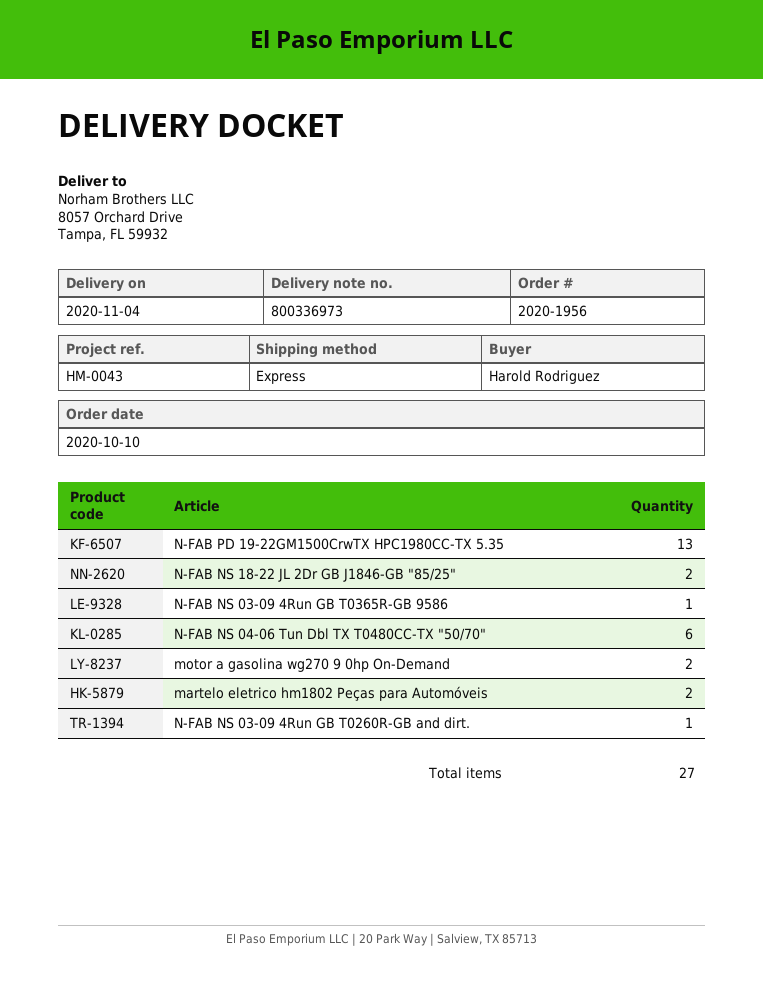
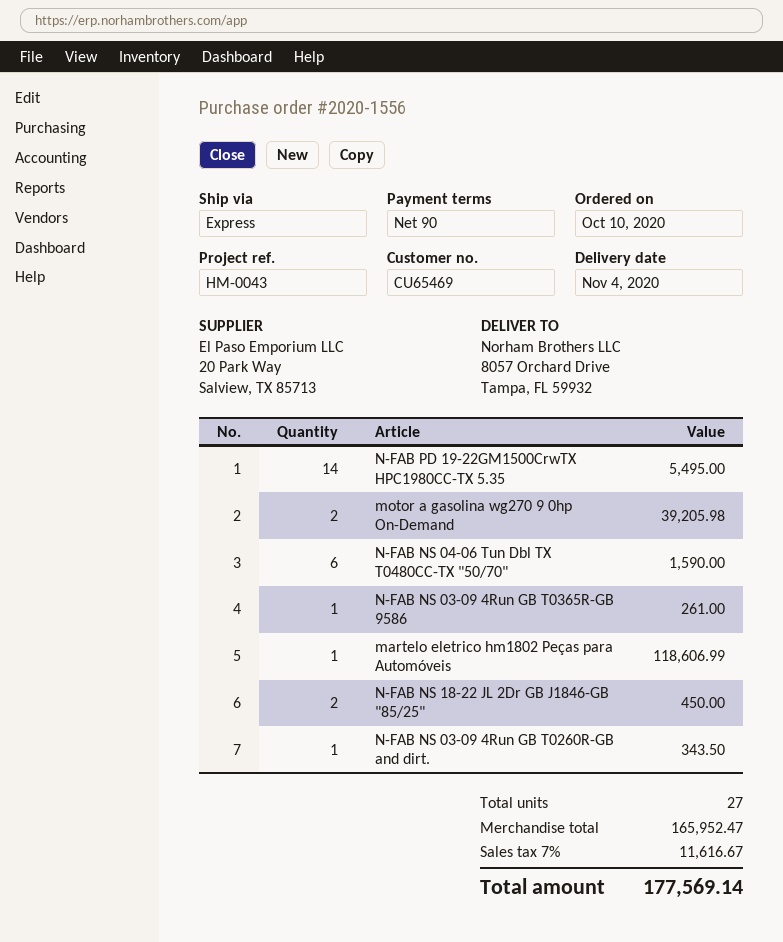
order number: 2020-1956 -> 2020-1556
N-FAB PD 19-22GM1500CrwTX HPC1980CC-TX 5.35: 13 -> 14
martelo eletrico hm1802 Peças para Automóveis: 2 -> 1

